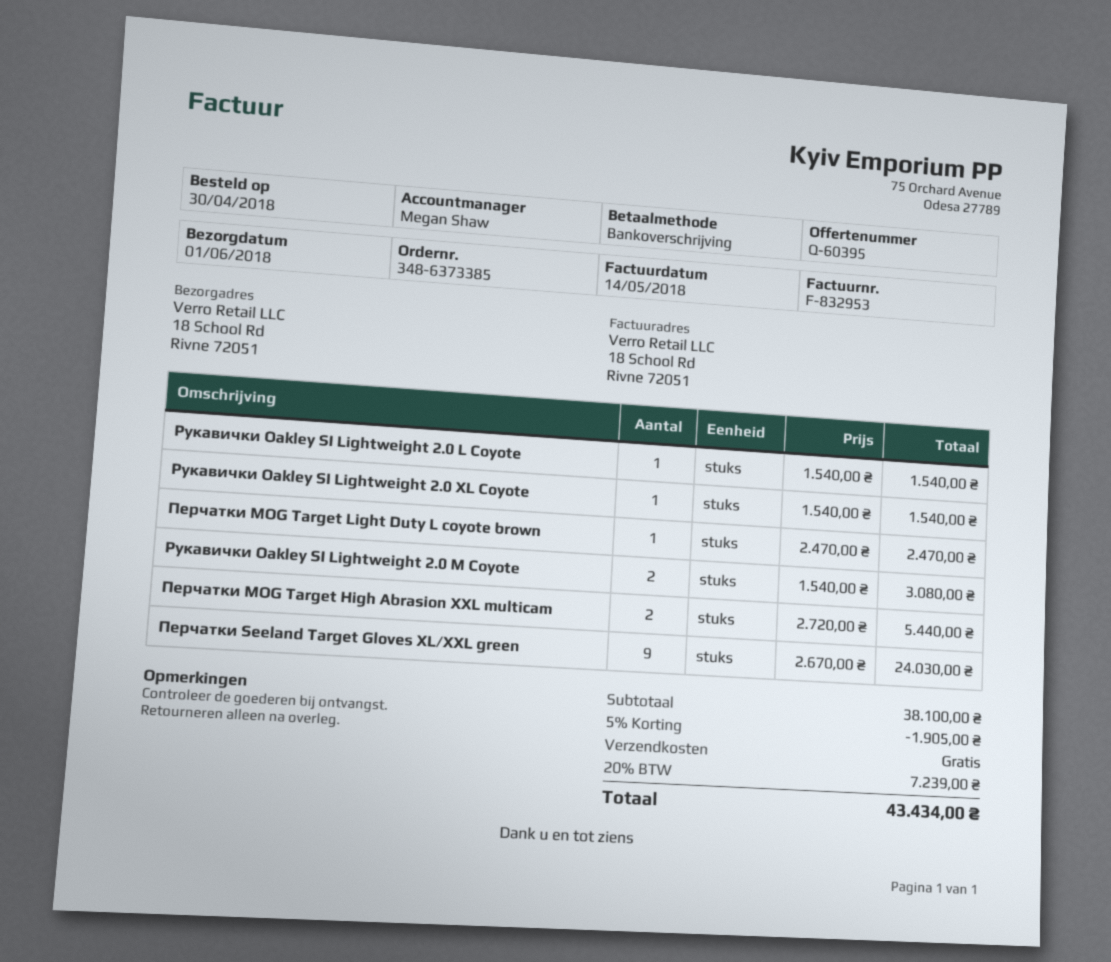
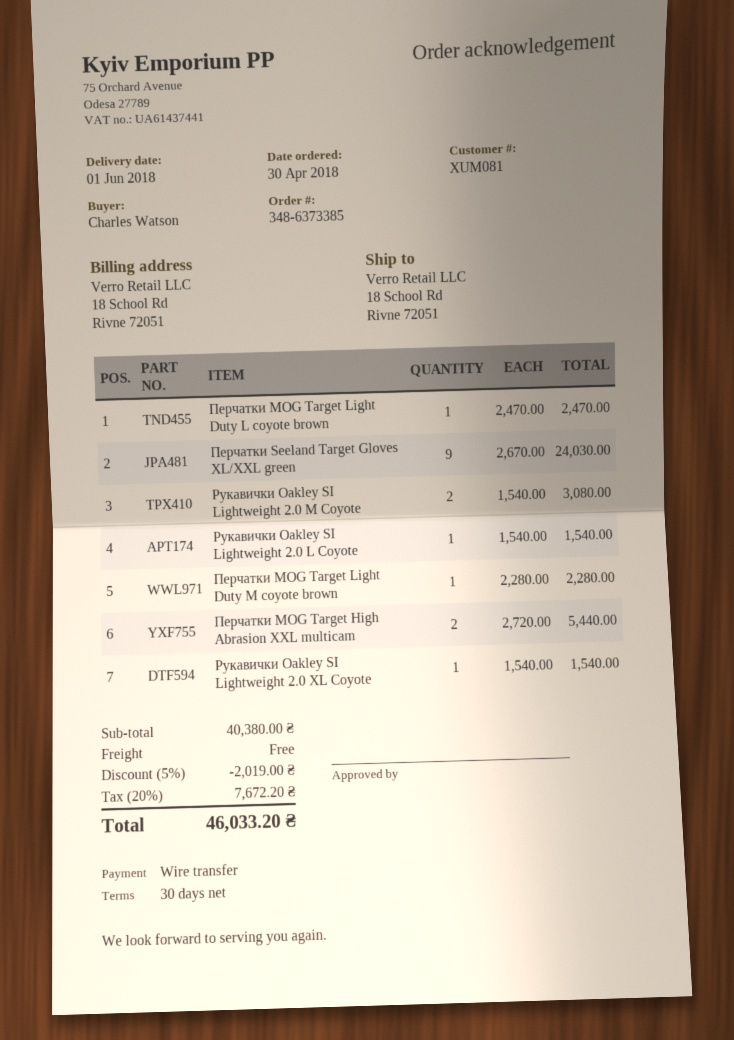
Перчатки MOG Target Light Duty M coyote brown: none -> 1 x 2280.00 = 2280.00
subtotal: 38100.00 -> 40380.00
discount: 5% = 1905.00 -> 5% = 2019.00
tax: 20% = 7239.00 -> 20% = 7672.20
total: 43434.00 -> 46033.20

